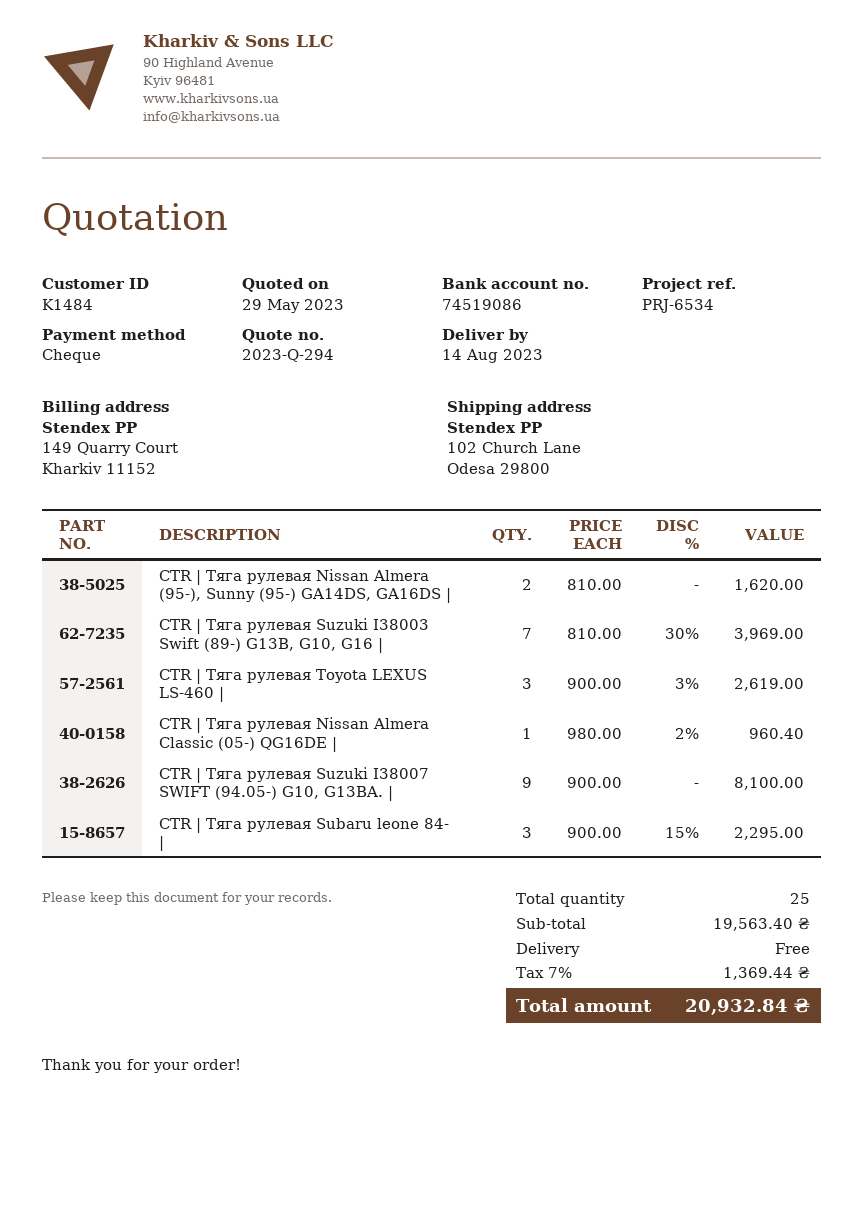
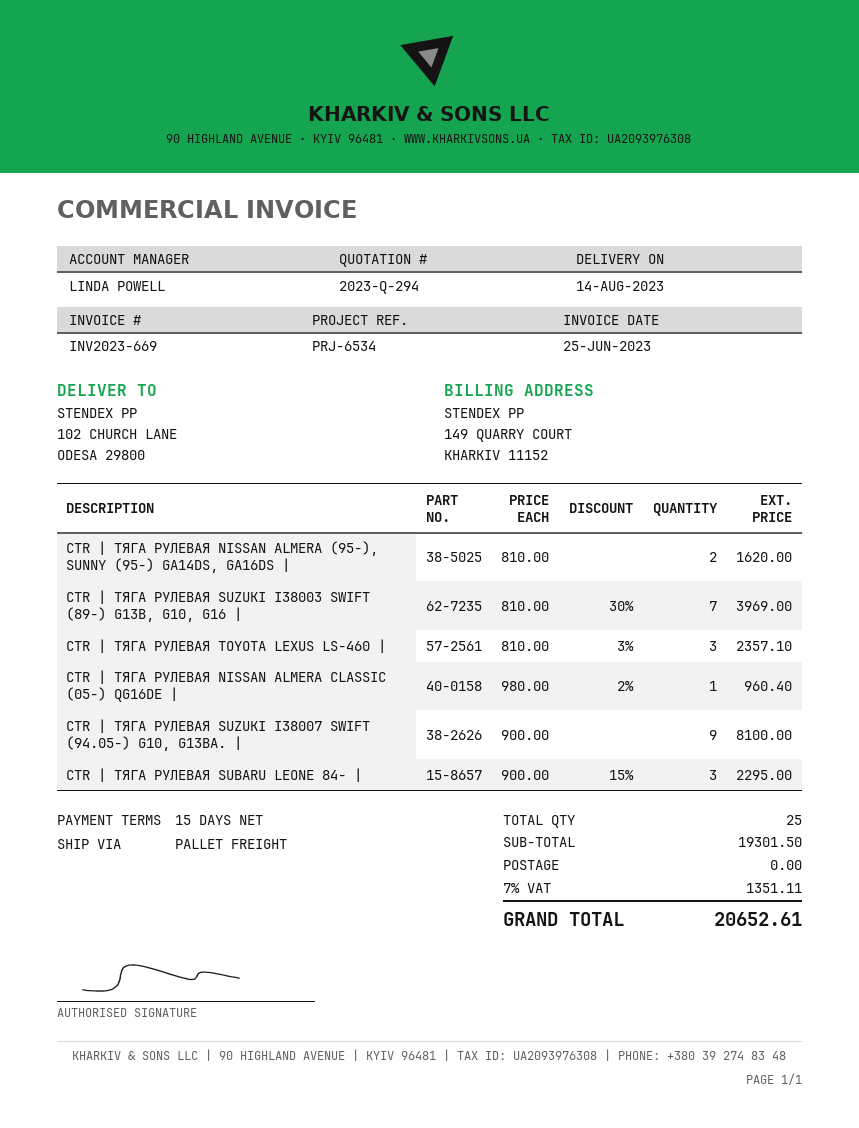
CTR | Тяга рулевая Toyota LEXUS LS-460 |: 3 x 900.00 - 3% = 2619.00 -> 3 x 810.00 - 3% = 2357.10
subtotal: 19563.40 -> 19301.50
tax: 7% = 1369.44 -> 7% = 1351.11
total: 20932.84 -> 20652.61

